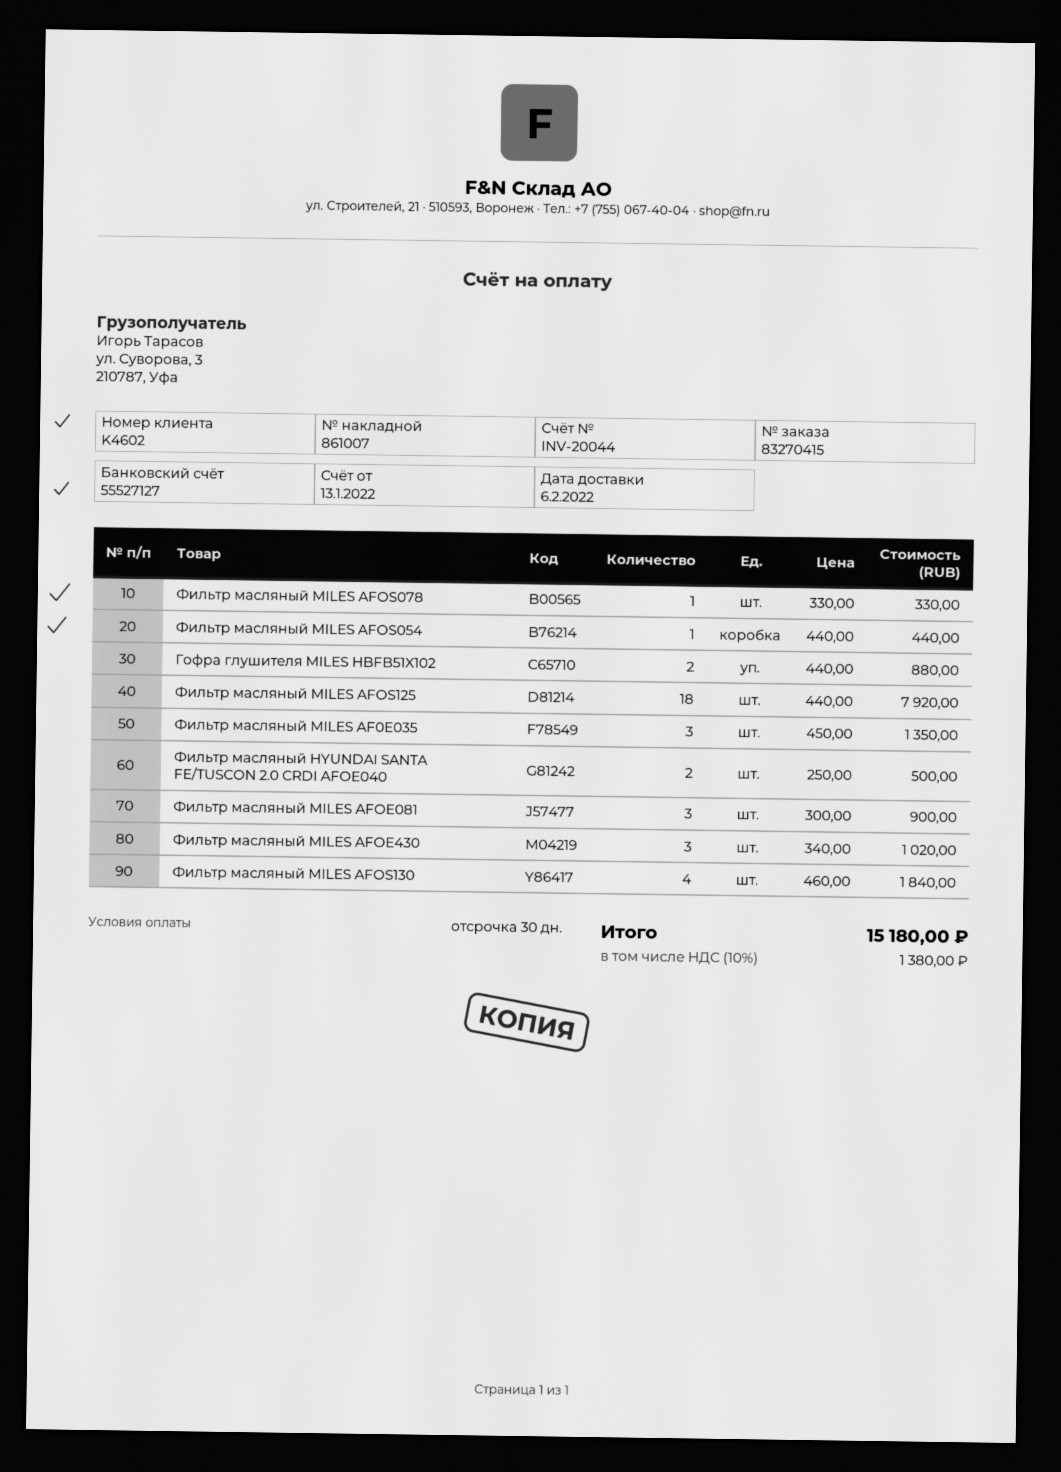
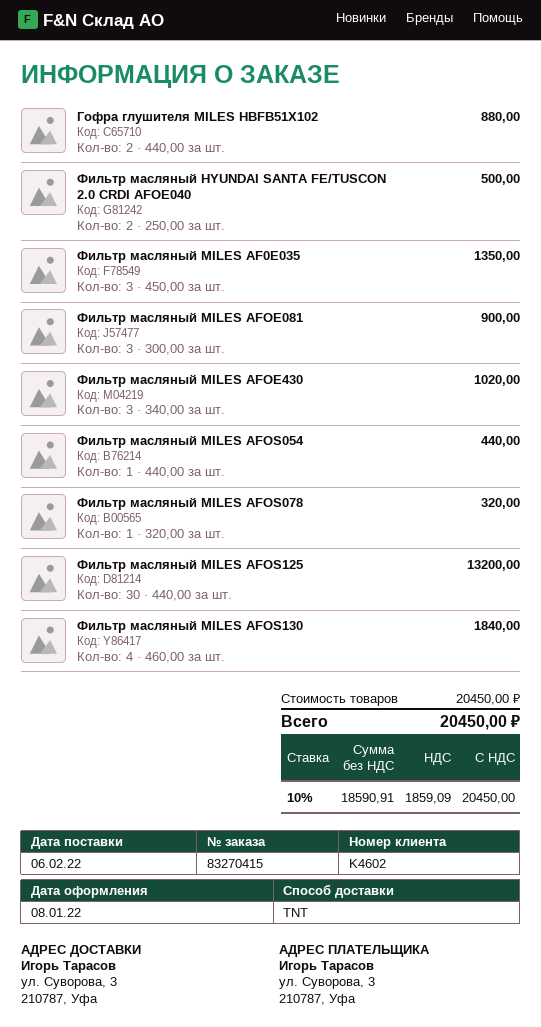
Фильтр масляный MILES AFOS078: 1 x 330.00 = 330.00 -> 1 x 320.00 = 320.00
Фильтр масляный MILES AFOS125: 18 x 440.00 = 7920.00 -> 30 x 440.00 = 13200.00
tax: 10% = 1380.00 -> 10% = 1859.09
total: 15180.00 -> 20450.00

